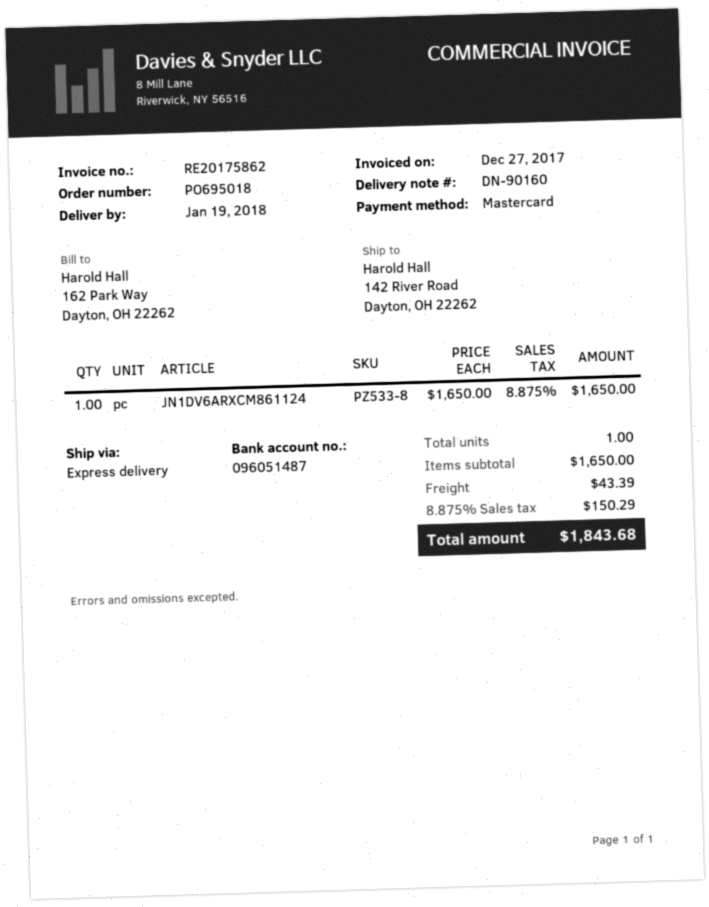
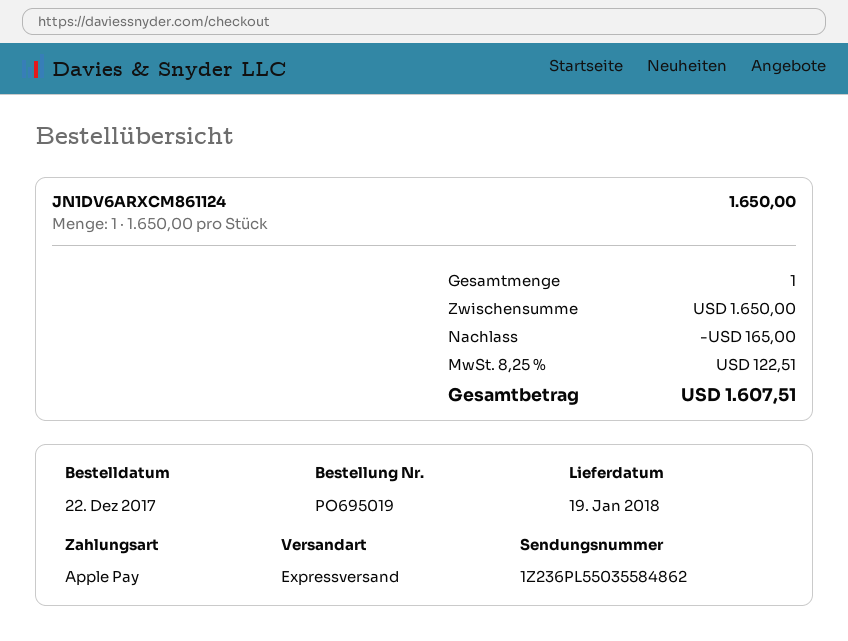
order number: PO695018 -> PO695019
payment method: Mastercard -> Apple Pay
discount: none -> 165.00
shipping: 43.39 -> none
tax: 8.875% = 150.29 -> 8.25% = 122.51
total: 1843.68 -> 1607.51

